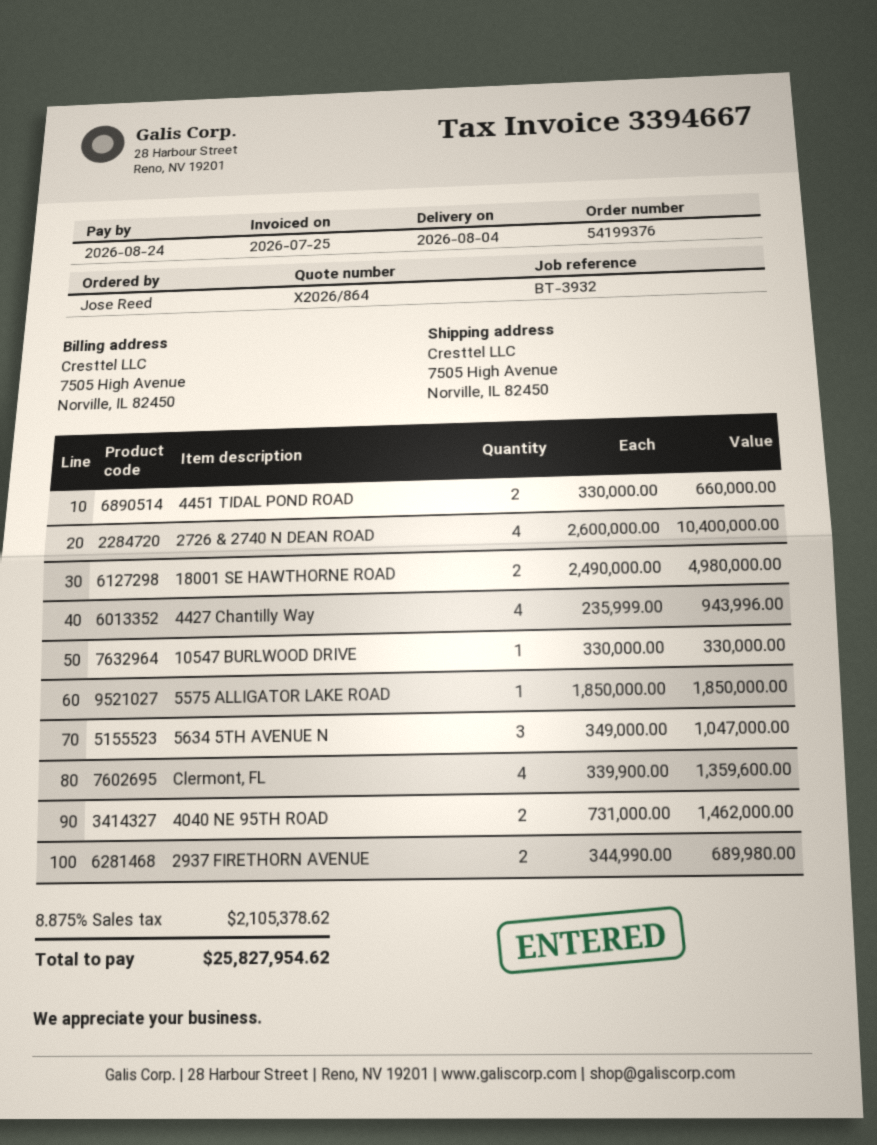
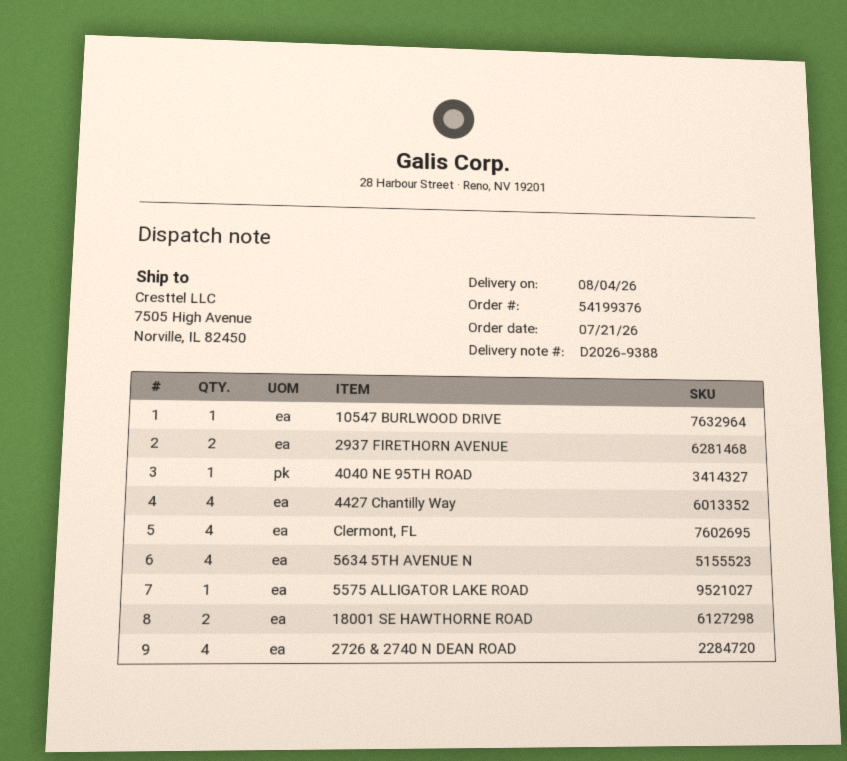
4451 TIDAL POND ROAD: 2 -> none
5634 5TH AVENUE N: 3 -> 4
4040 NE 95TH ROAD: 2 -> 1

